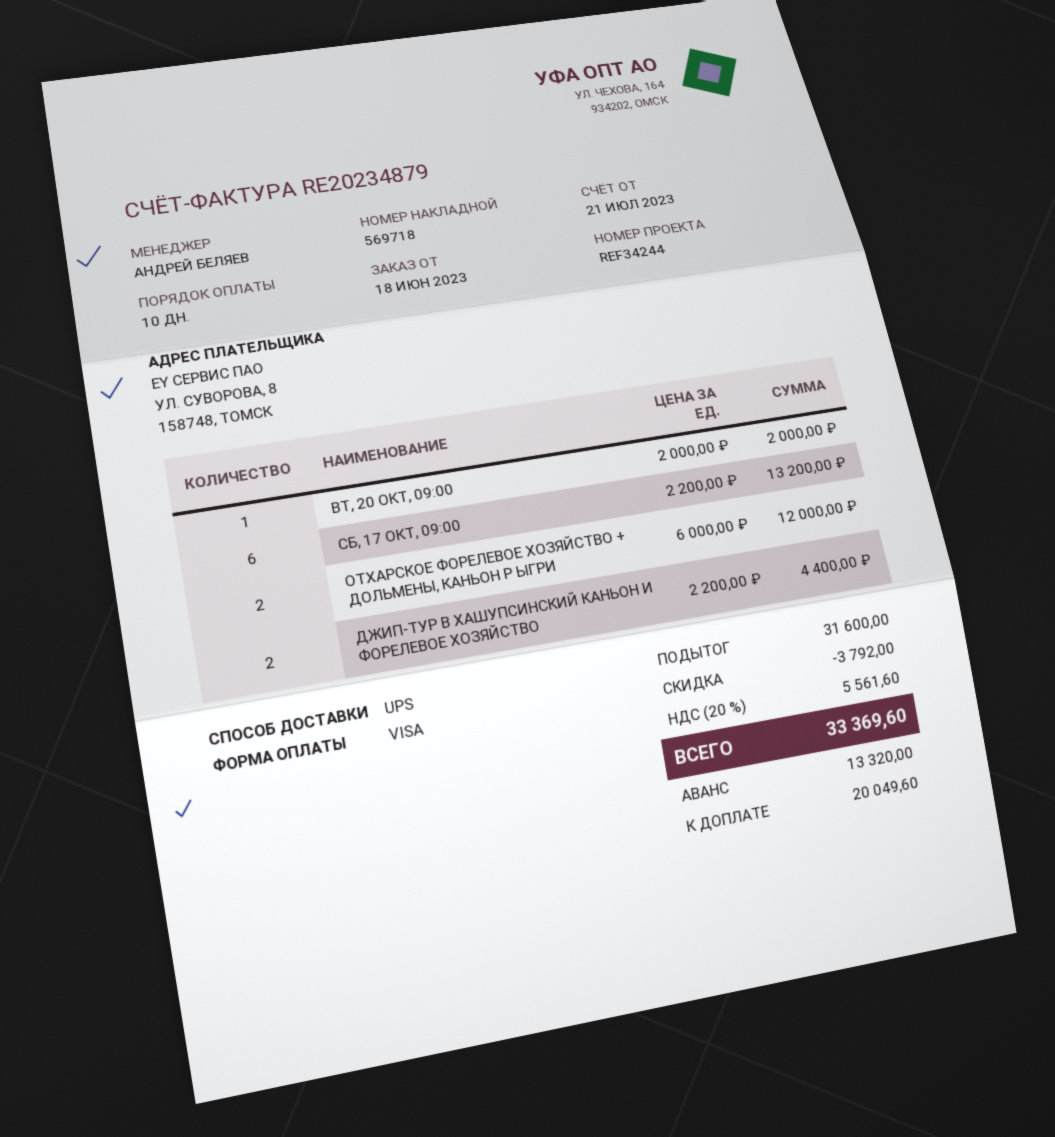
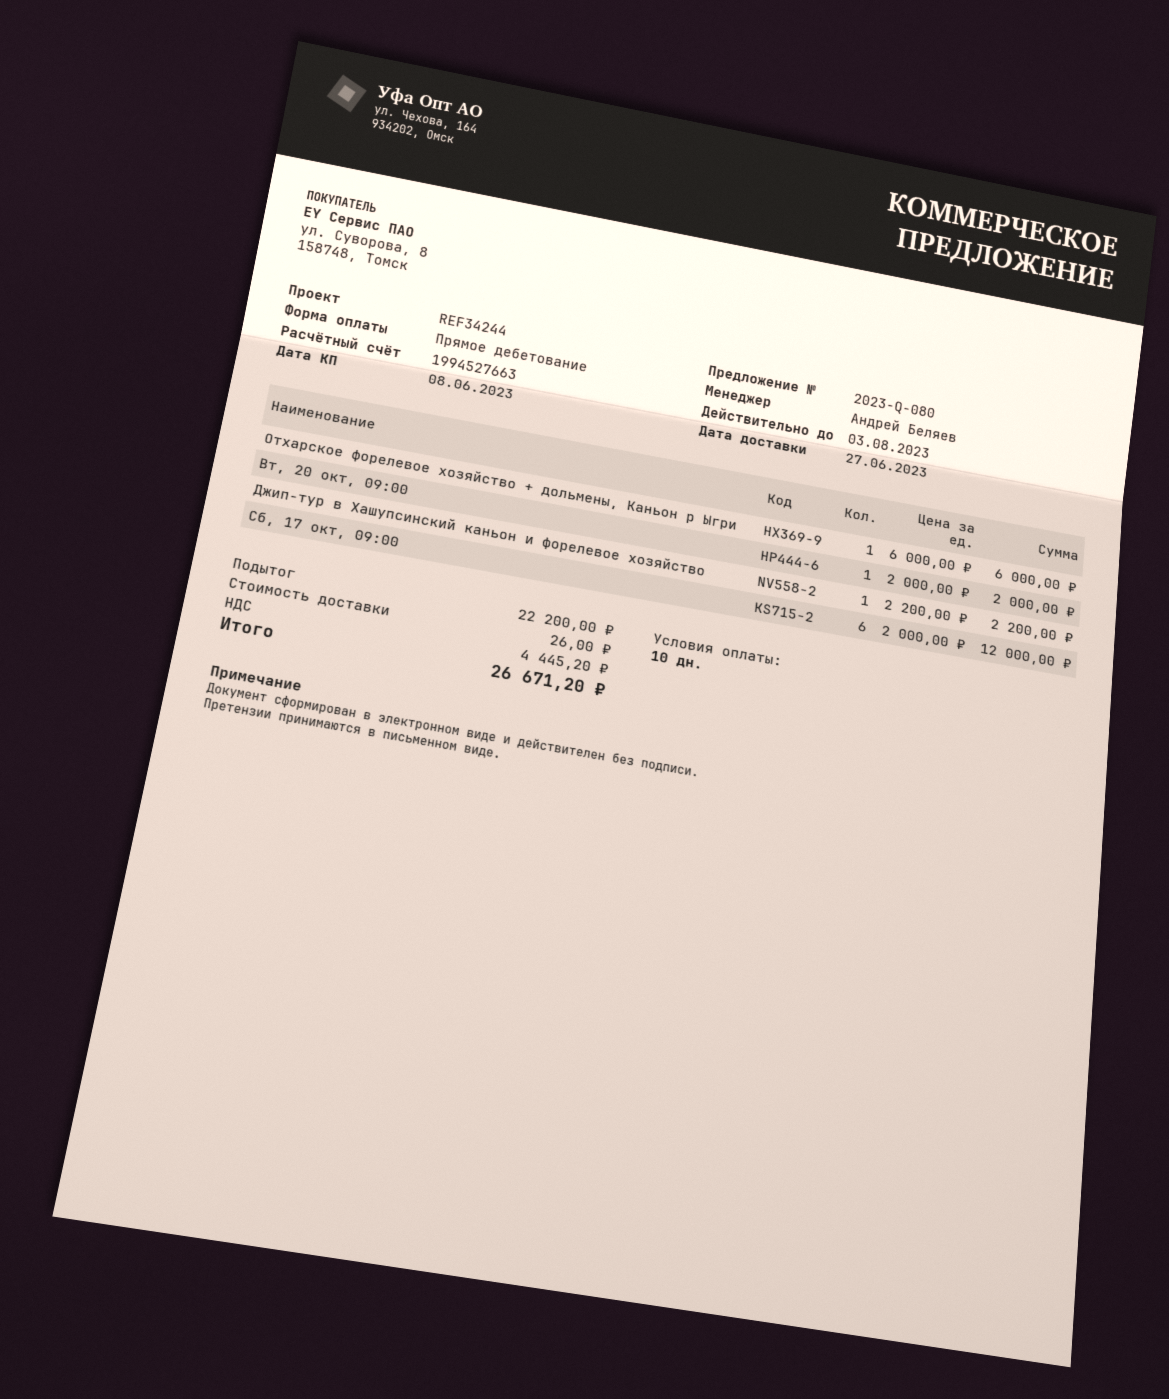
payment method: Visa -> direct debit
СБ, 17 ОКТ, 09:00: 6 x 2200.00 = 13200.00 -> 6 x 2000.00 = 12000.00
ОТХАРСКОЕ ФОРЕЛЕВОЕ ХОЗЯЙСТВО + ДОЛЬМЕНЫ, КАНЬОН Р ЫГРИ: 2 x 6000.00 = 12000.00 -> 1 x 6000.00 = 6000.00
ДЖИП-ТУР В ХАШУПСИНСКИЙ КАНЬОН И ФОРЕЛЕВОЕ ХОЗЯЙСТВО: 2 x 2200.00 = 4400.00 -> 1 x 2200.00 = 2200.00
subtotal: 31600.00 -> 22200.00
discount: 3792.00 -> none
shipping: none -> 26.00
tax: 5561.60 -> 4445.20
total: 33369.60 -> 26671.20

